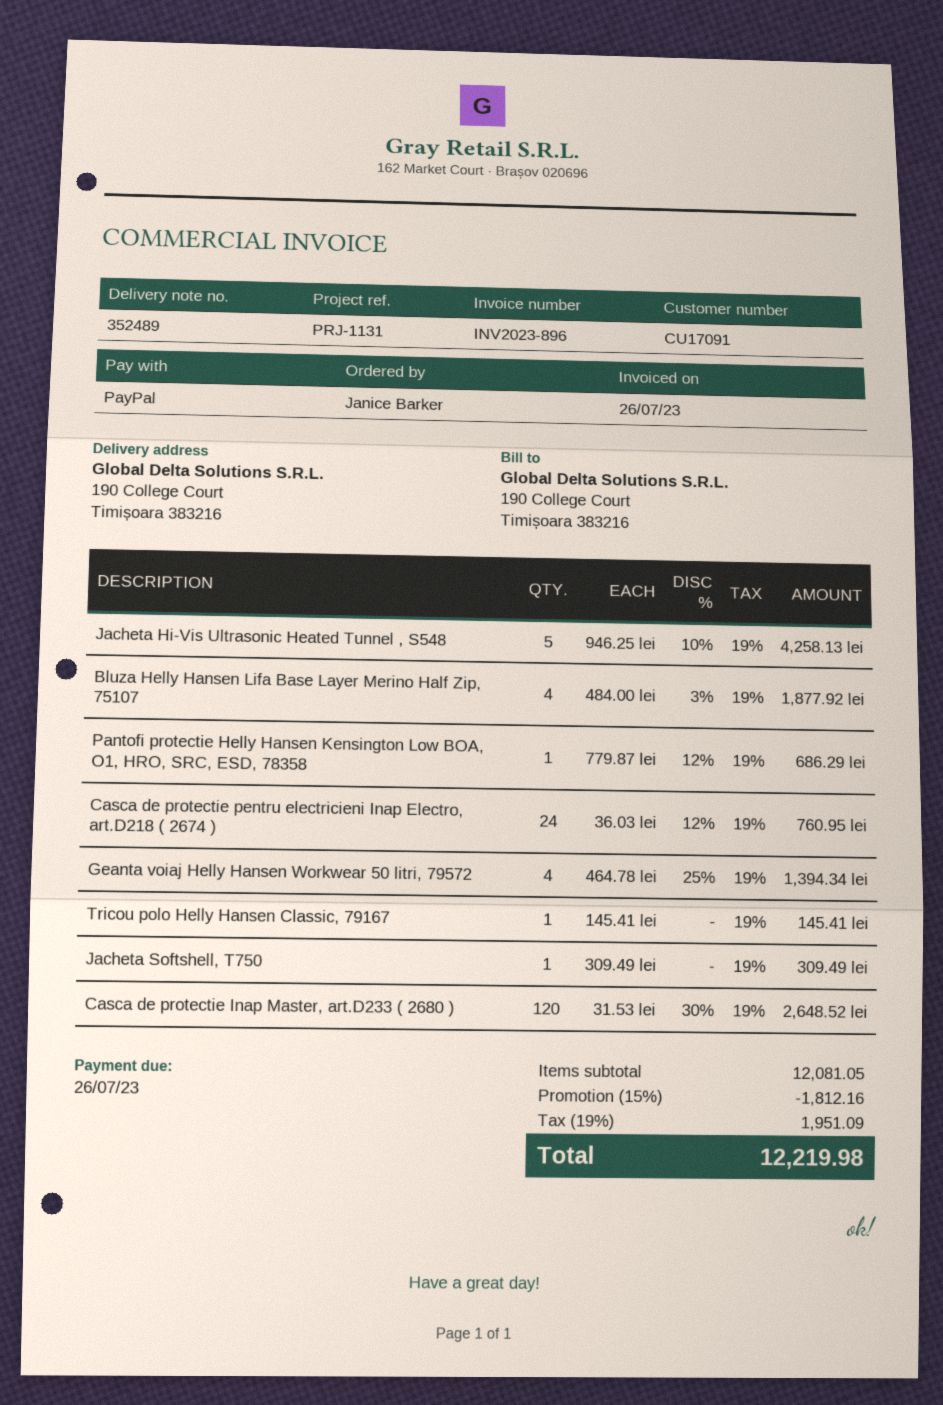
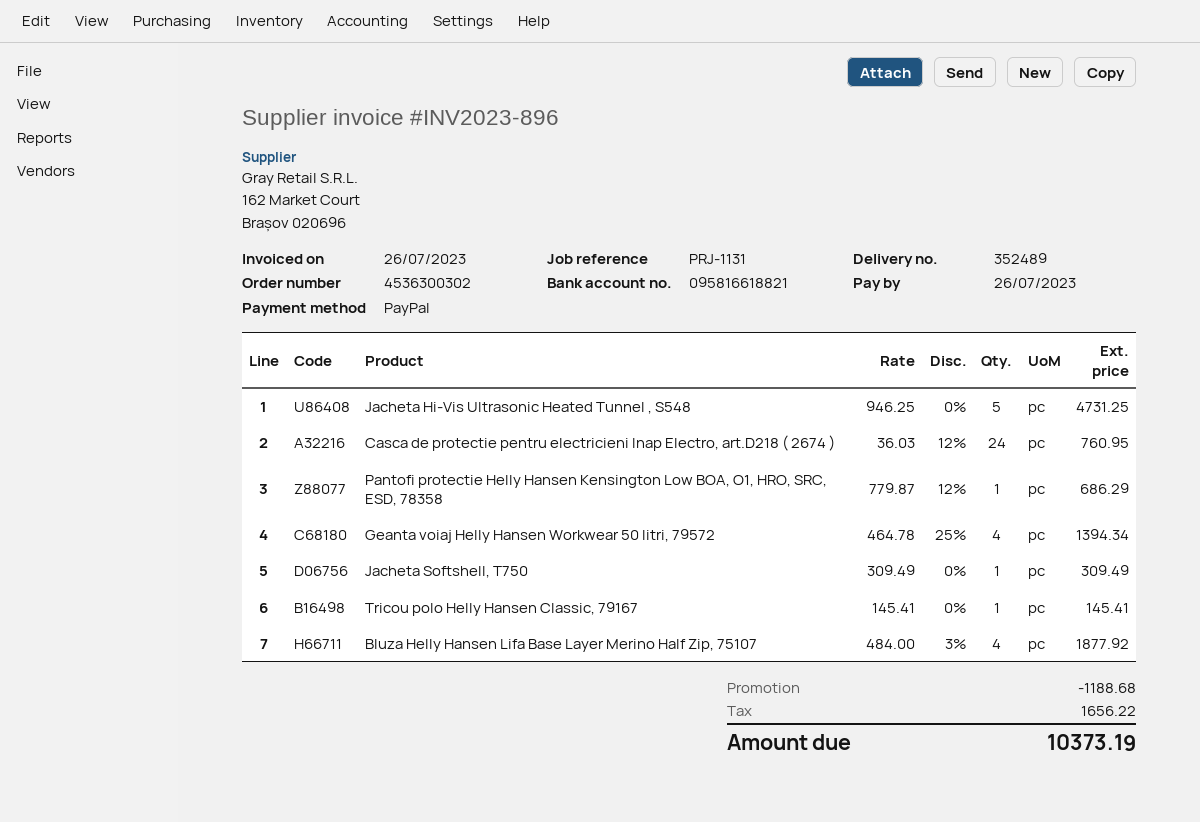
Jacheta Hi-Vis Ultrasonic Heated Tunnel , S548: 5 x 946.25 - 10% = 4258.13 -> 5 x 946.25 = 4731.25
Casca de protectie Inap Master, art.D233 ( 2680 ): 120 x 31.53 - 30% = 2648.52 -> none
discount: 1812.16 -> 1188.68
tax: 1951.09 -> 1656.22
total: 12219.98 -> 10373.19

